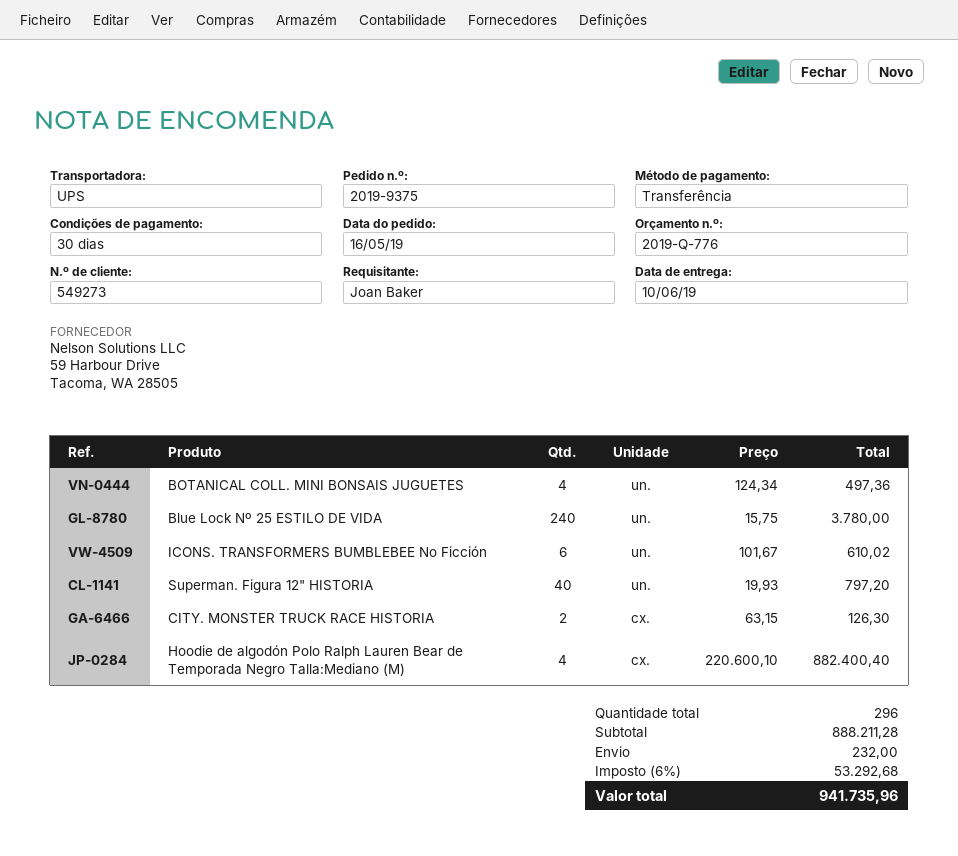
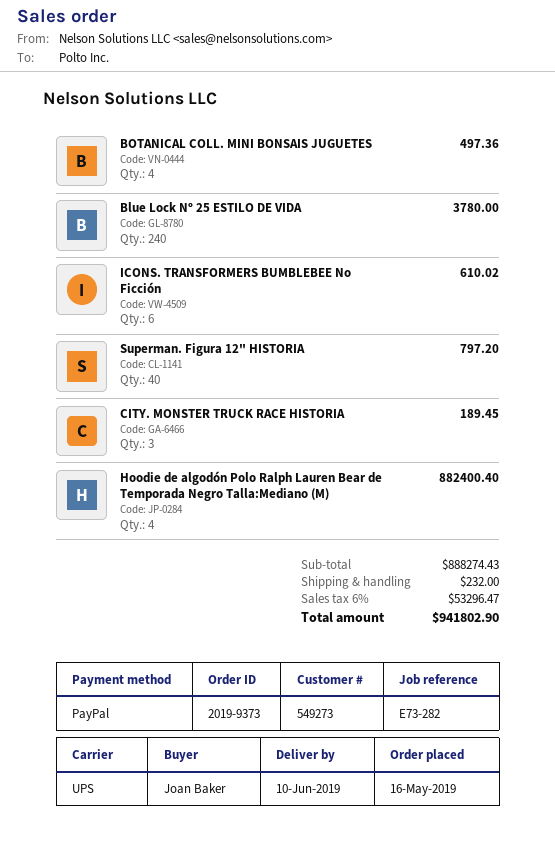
order number: 2019-9375 -> 2019-9373
payment method: bank transfer -> PayPal
CITY. MONSTER TRUCK RACE HISTORIA: 2 for 126.30 -> 3 for 189.45
subtotal: 888211.28 -> 888274.43
tax: 6% = 53292.68 -> 6% = 53296.47
total: 941735.96 -> 941802.90

